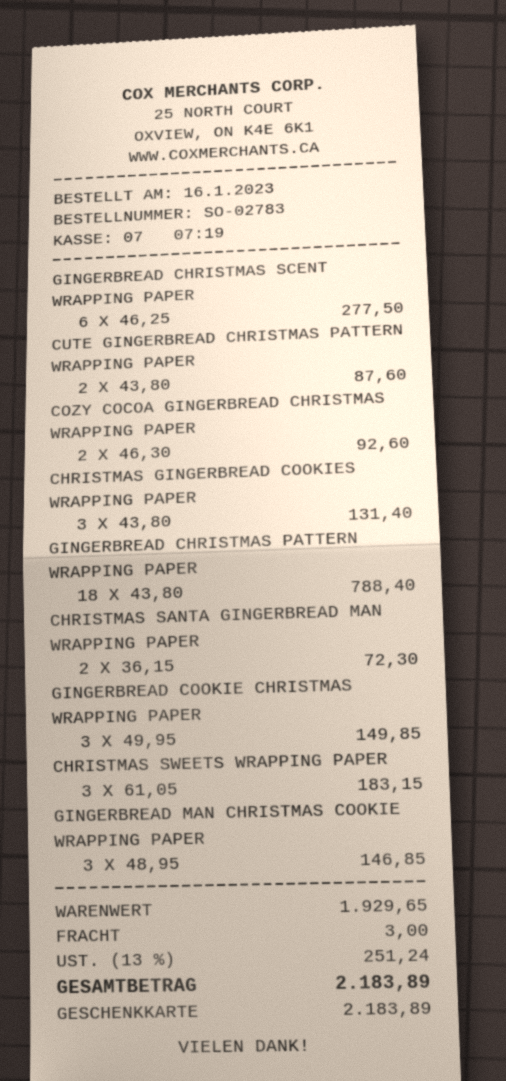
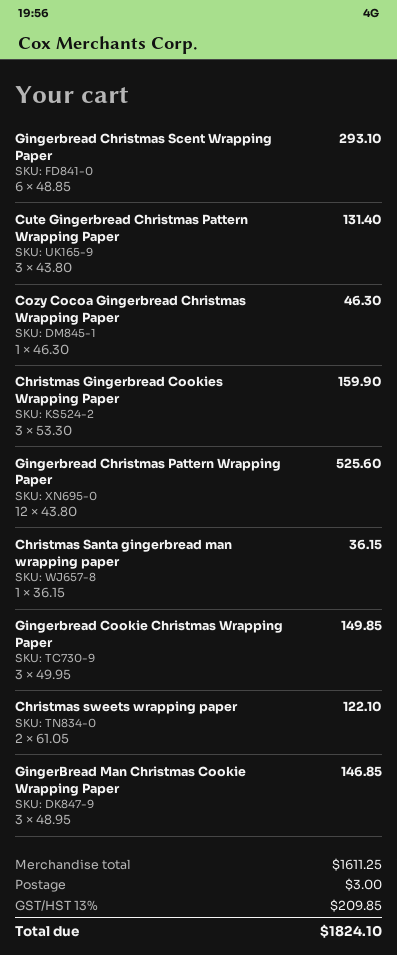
GINGERBREAD CHRISTMAS SCENT WRAPPING PAPER: 6 x 46.25 = 277.50 -> 6 x 48.85 = 293.10
CUTE GINGERBREAD CHRISTMAS PATTERN WRAPPING PAPER: 2 x 43.80 = 87.60 -> 3 x 43.80 = 131.40
COZY COCOA GINGERBREAD CHRISTMAS WRAPPING PAPER: 2 x 46.30 = 92.60 -> 1 x 46.30 = 46.30
CHRISTMAS GINGERBREAD COOKIES WRAPPING PAPER: 3 x 43.80 = 131.40 -> 3 x 53.30 = 159.90
GINGERBREAD CHRISTMAS PATTERN WRAPPING PAPER: 18 x 43.80 = 788.40 -> 12 x 43.80 = 525.60
CHRISTMAS SANTA GINGERBREAD MAN WRAPPING PAPER: 2 x 36.15 = 72.30 -> 1 x 36.15 = 36.15
CHRISTMAS SWEETS WRAPPING PAPER: 3 x 61.05 = 183.15 -> 2 x 61.05 = 122.10
subtotal: 1929.65 -> 1611.25
tax: 13% = 251.24 -> 13% = 209.85
total: 2183.89 -> 1824.10

